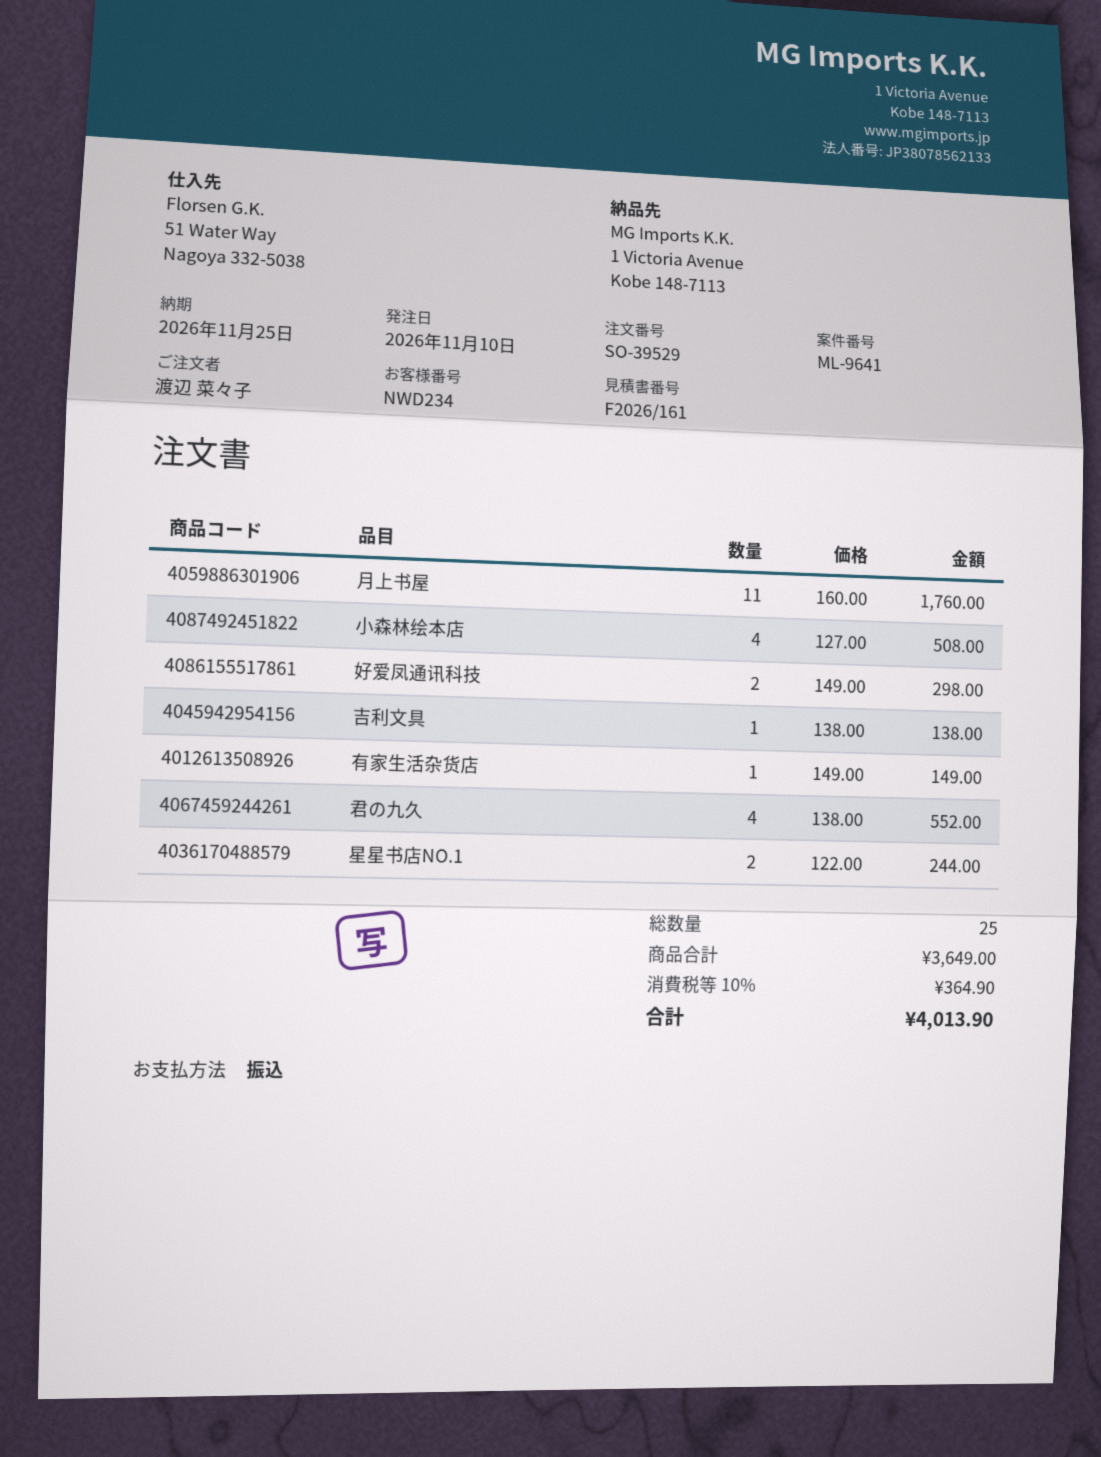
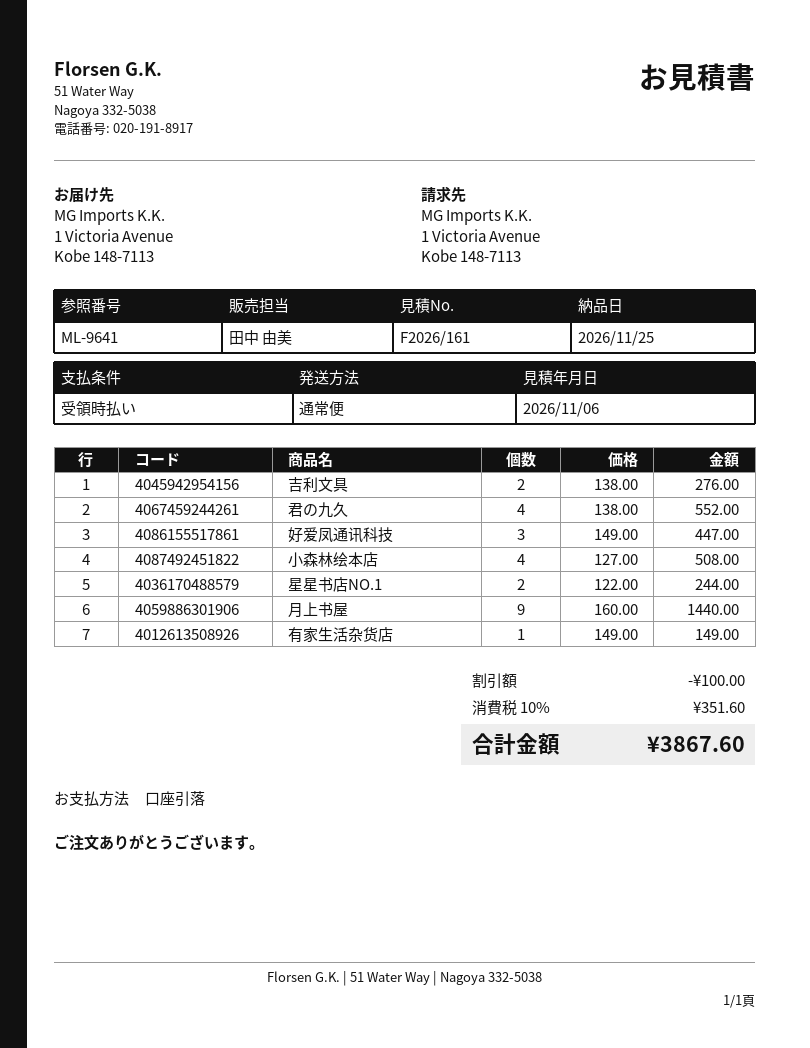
payment method: bank transfer -> direct debit
月上书屋: 11 x 160.00 = 1760.00 -> 9 x 160.00 = 1440.00
好爱凤通讯科技: 2 x 149.00 = 298.00 -> 3 x 149.00 = 447.00
吉利文具: 1 x 138.00 = 138.00 -> 2 x 138.00 = 276.00
discount: none -> 100.00
tax: 10% = 364.90 -> 10% = 351.60
total: 4013.90 -> 3867.60

